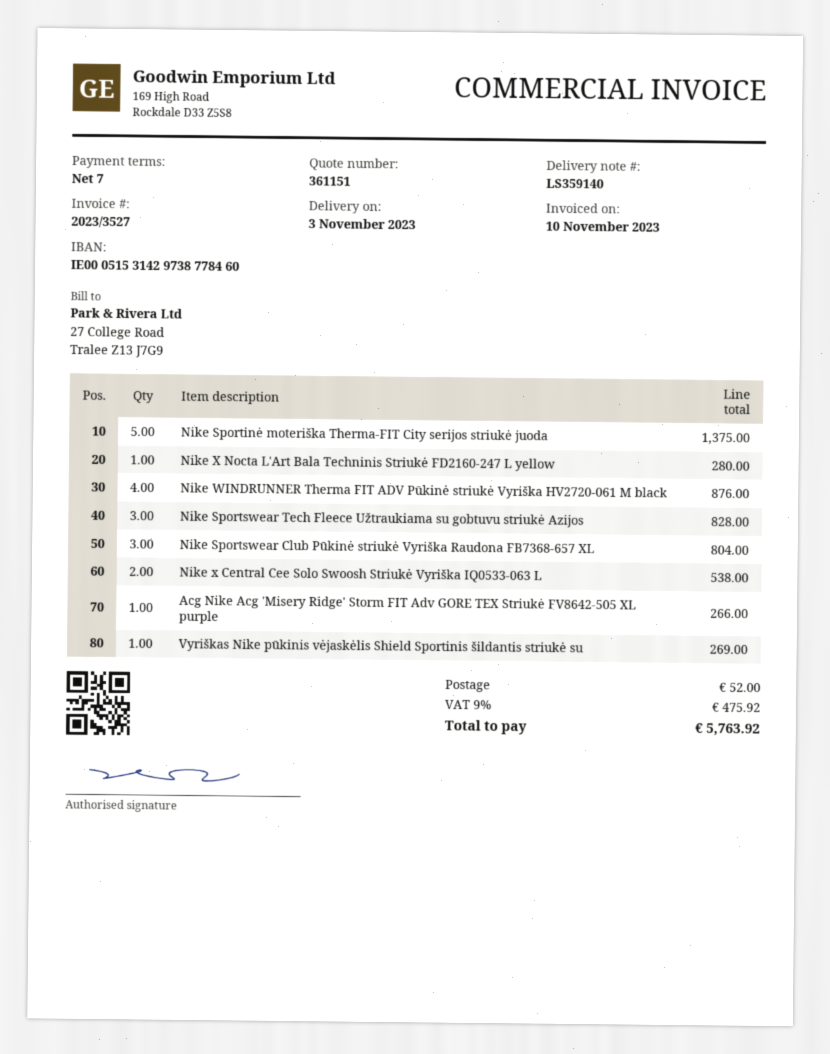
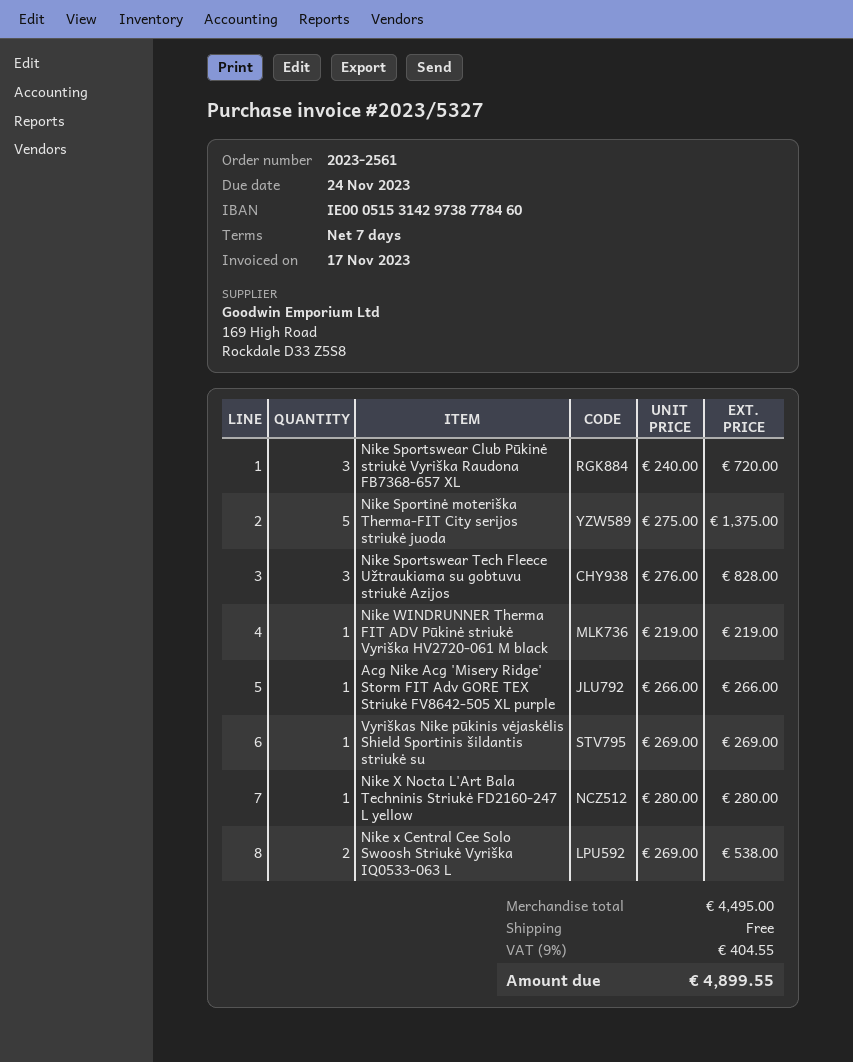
invoice number: 2023/3527 -> 2023/5327
invoice date: 2023-11-10 -> 2023-11-17
Nike WINDRUNNER Therma FIT ADV Pūkinė striukė Vyriška HV2720-061 M black: 4 for 876.00 -> 1 for 219.00
Nike Sportswear Club Pūkinė striukė Vyriška Raudona FB7368-657 XL: 3 for 804.00 -> 3 for 720.00
shipping: 52.00 -> 0.00
tax: 9% = 475.92 -> 9% = 404.55
total: 5763.92 -> 4899.55

